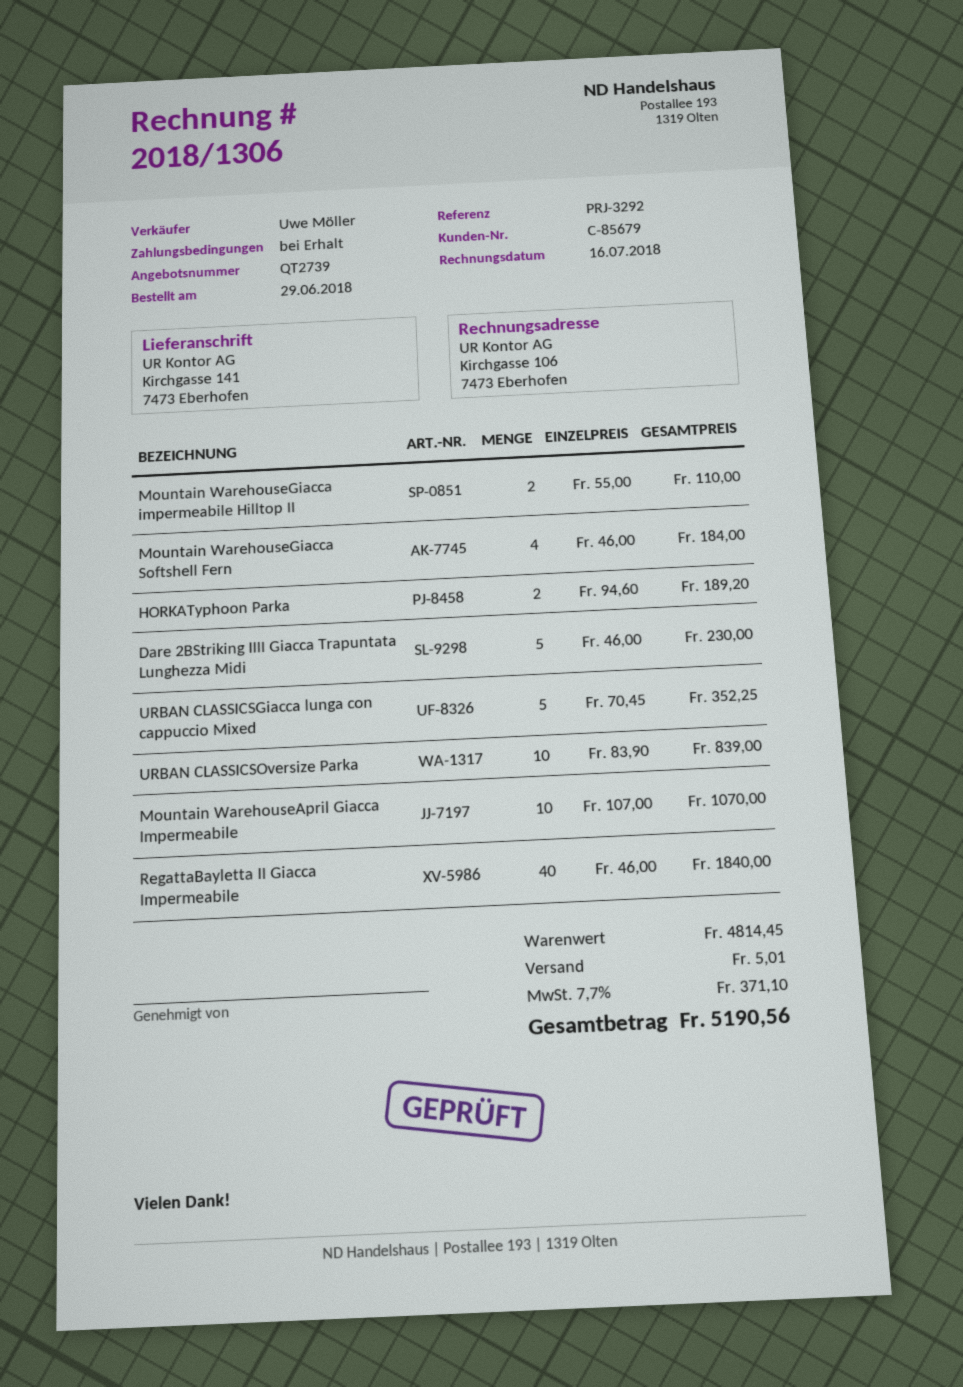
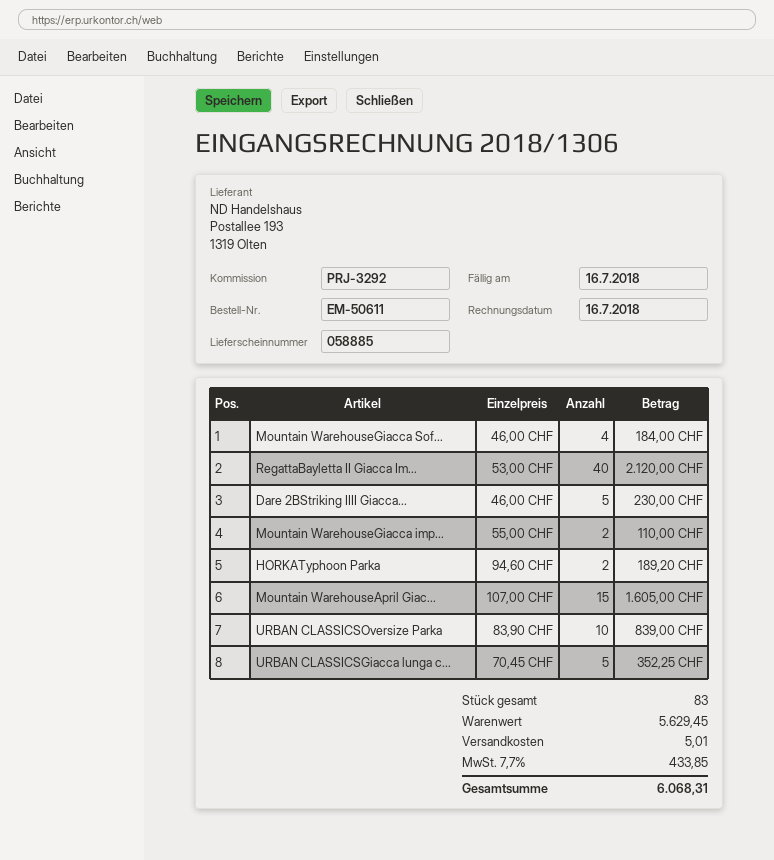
Mountain WarehouseApril Giacca Impermeabile: 10 x 107.00 = 1070.00 -> 15 x 107.00 = 1605.00
RegattaBayletta II Giacca Impermeabile: 40 x 46.00 = 1840.00 -> 40 x 53.00 = 2120.00
subtotal: 4814.45 -> 5629.45
tax: 7.7% = 371.10 -> 7.7% = 433.85
total: 5190.56 -> 6068.31

